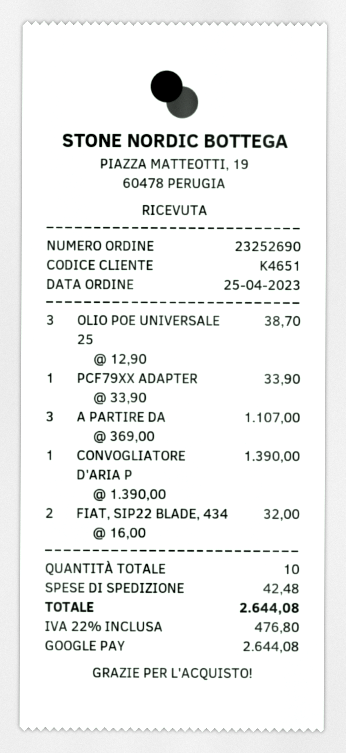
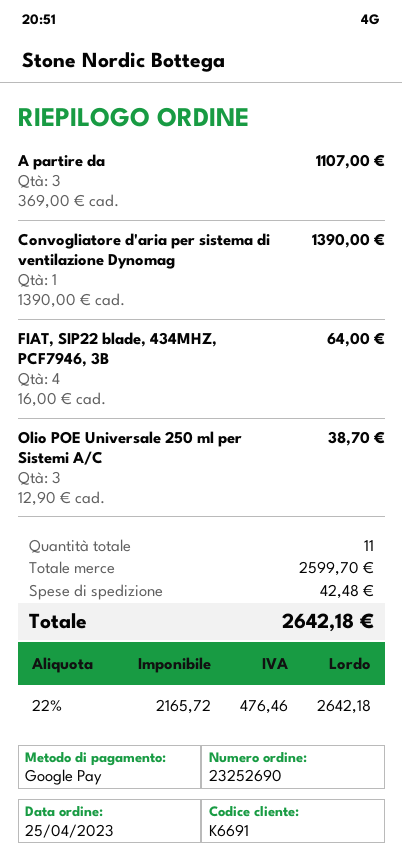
customer number: K4651 -> K6691
PCF79XX ADAPTER: 1 x 33.90 = 33.90 -> none
FIAT, SIP22 BLADE, 434: 2 x 16.00 = 32.00 -> 4 x 16.00 = 64.00
total quantity: 10 -> 11
tax: 22% = 476.80 -> 22% = 476.46
total: 2644.08 -> 2642.18

